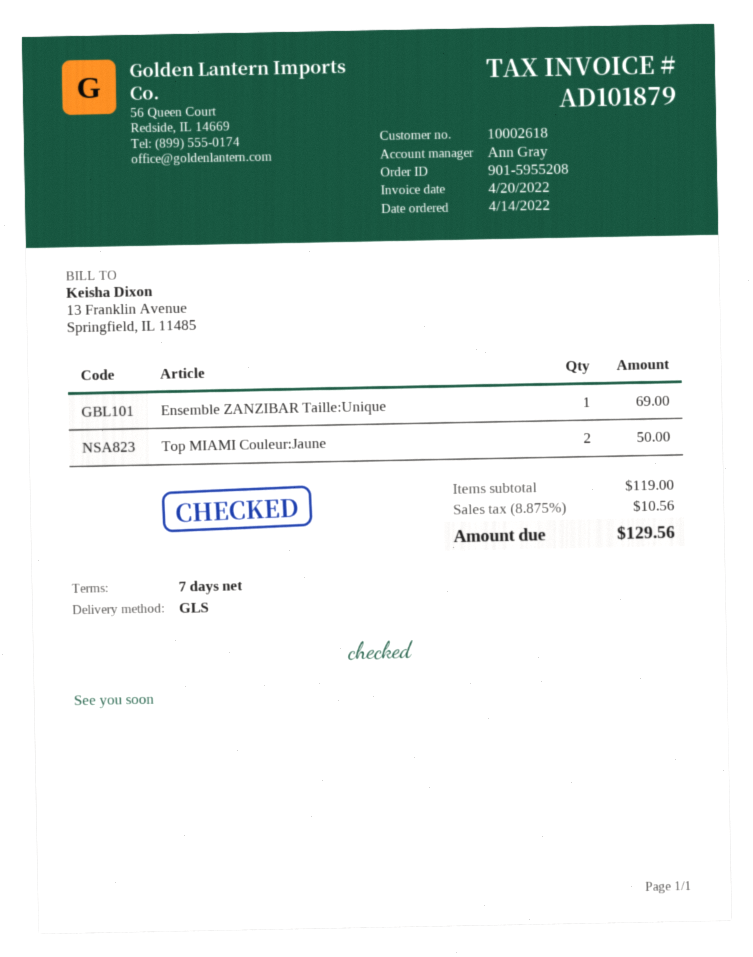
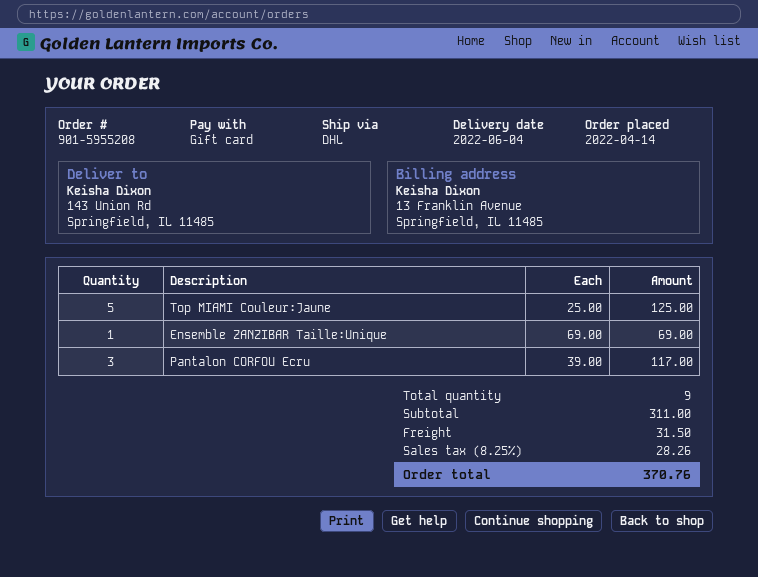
shipping method: GLS -> DHL
Top MIAMI Couleur:Jaune: 2 for 50.00 -> 5 for 125.00
Pantalon CORFOU Ecru: none -> 3 for 117.00
subtotal: 119.00 -> 311.00
shipping: none -> 31.50
tax: 8.875% = 10.56 -> 8.25% = 28.26
total: 129.56 -> 370.76

